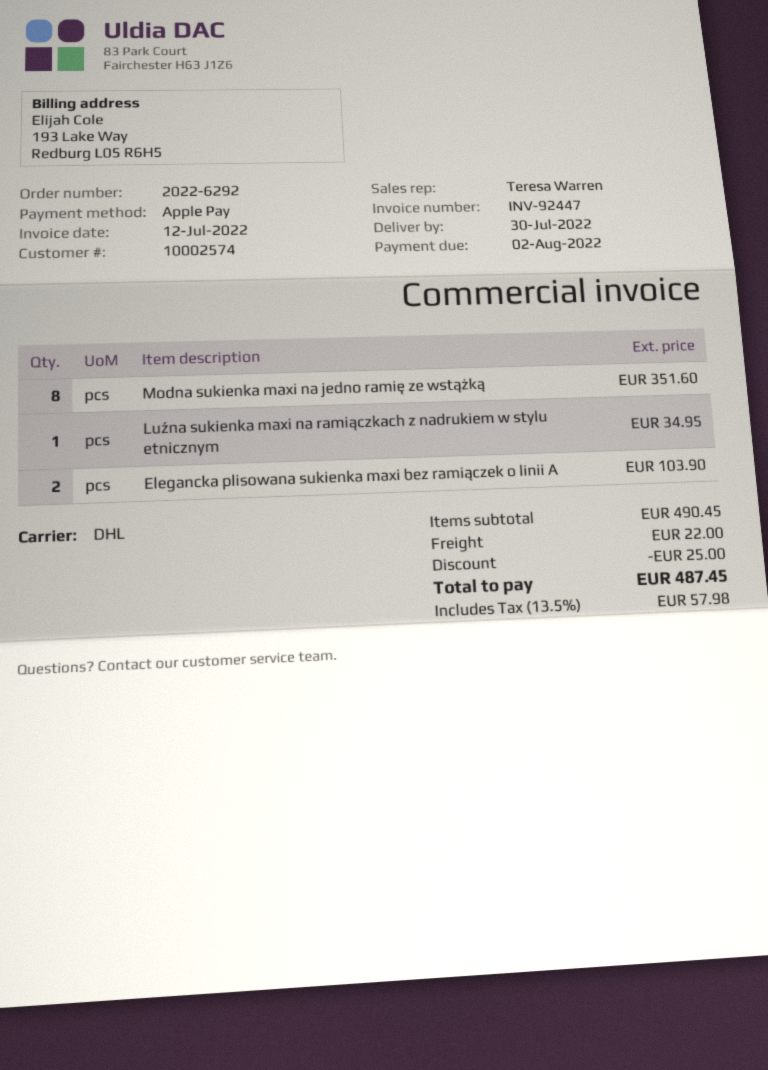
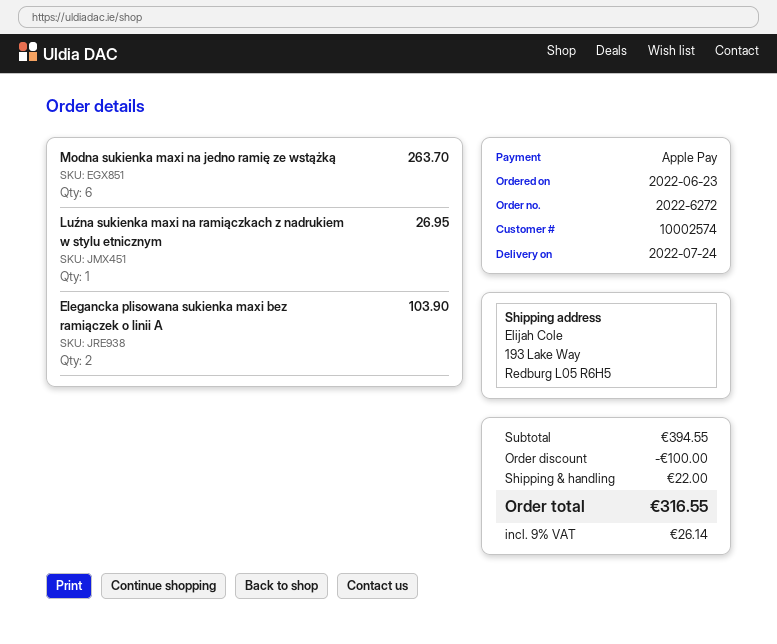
order number: 2022-6292 -> 2022-6272
delivery date: 2022-07-30 -> 2022-07-24
Modna sukienka maxi na jedno ramię ze wstążką: 8 for 351.60 -> 6 for 263.70
Luźna sukienka maxi na ramiączkach z nadrukiem w stylu etnicznym: 1 for 34.95 -> 1 for 26.95
subtotal: 490.45 -> 394.55
discount: 25.00 -> 100.00
tax: 13.5% = 57.98 -> 9% = 26.14
total: 487.45 -> 316.55

